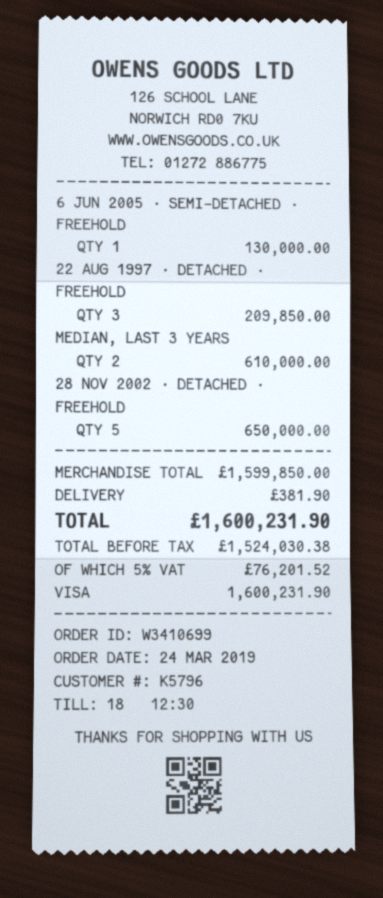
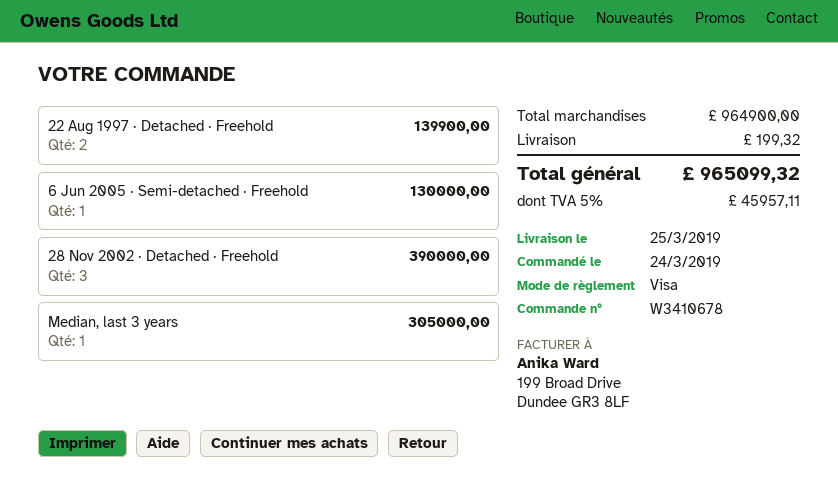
order number: W3410699 -> W3410678
22 AUG 1997 · DETACHED · FREEHOLD: 3 for 209850.00 -> 2 for 139900.00
MEDIAN, LAST 3 YEARS: 2 for 610000.00 -> 1 for 305000.00
28 NOV 2002 · DETACHED · FREEHOLD: 5 for 650000.00 -> 3 for 390000.00
subtotal: 1599850.00 -> 964900.00
shipping: 381.90 -> 199.32
tax: 5% = 76201.52 -> 5% = 45957.11
total: 1600231.90 -> 965099.32

